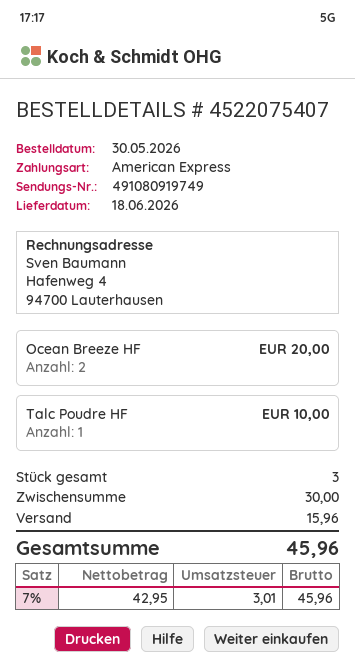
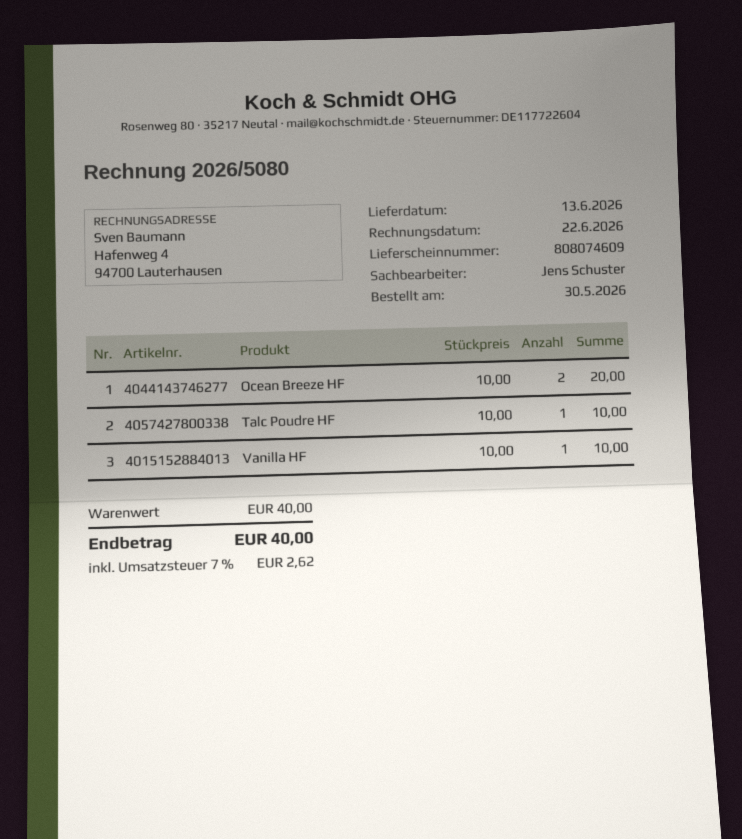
delivery date: 2026-06-18 -> 2026-06-13
Vanilla HF: none -> 1 for 10.00
subtotal: 30.00 -> 40.00
shipping: 15.96 -> none
tax: 7% = 3.01 -> 7% = 2.62
total: 45.96 -> 40.00

